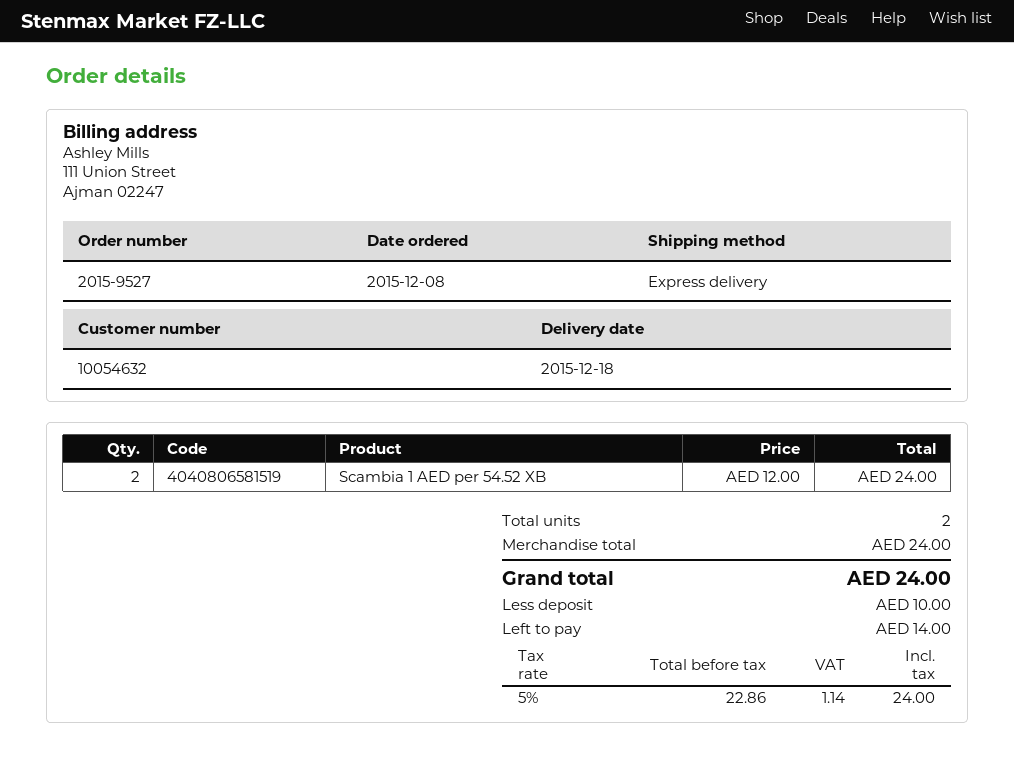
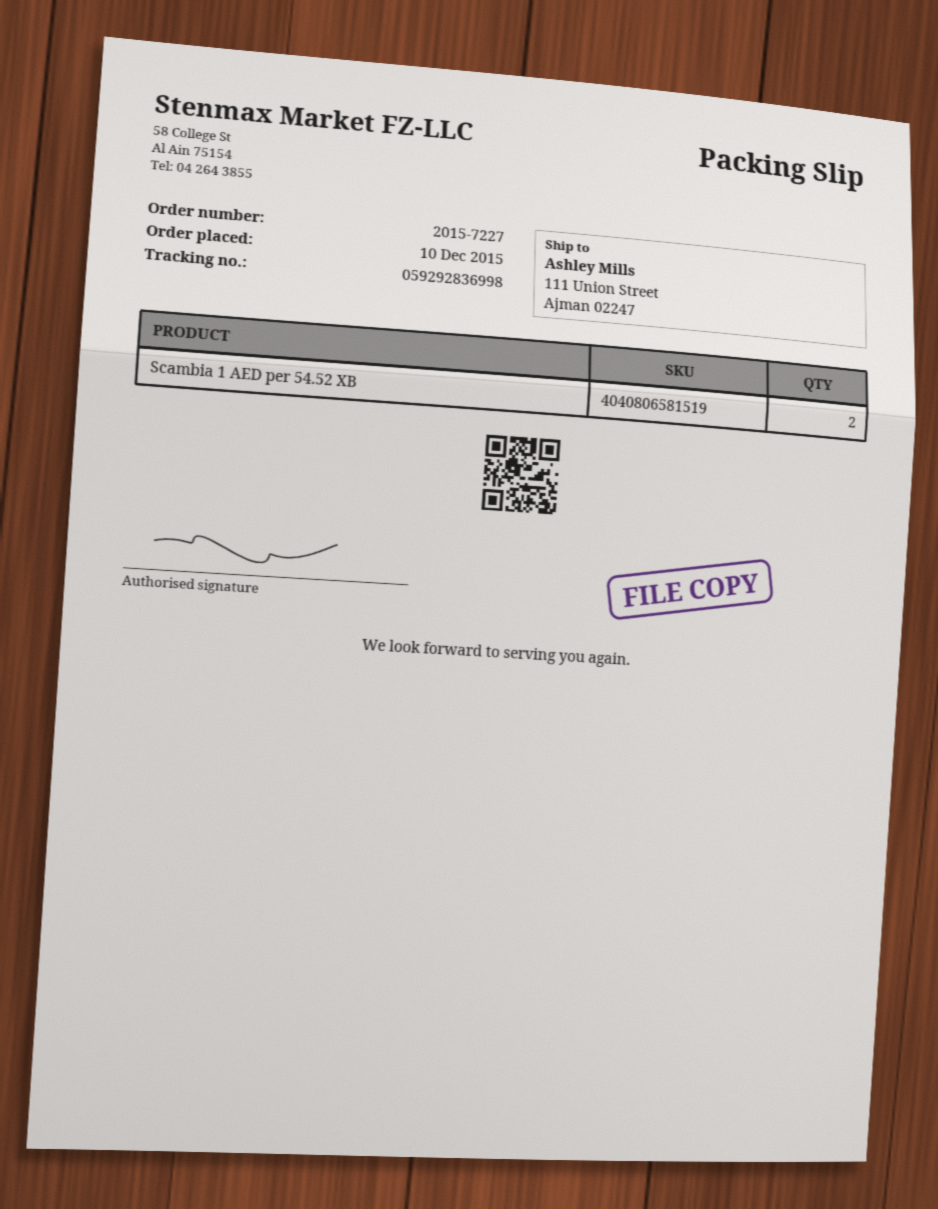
order number: 2015-9527 -> 2015-7227
order date: 2015-12-08 -> 2015-12-10

